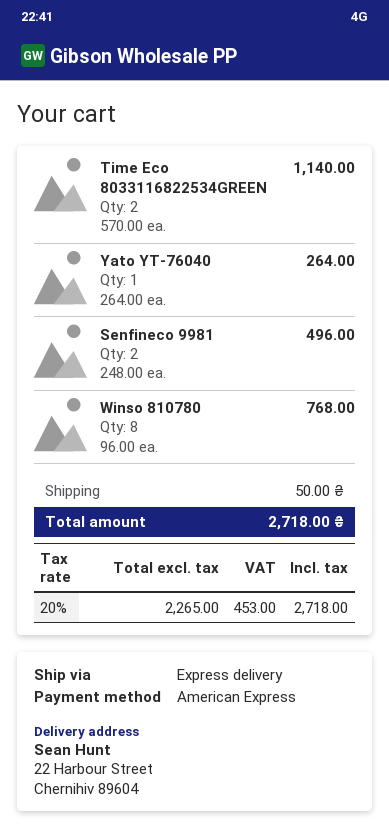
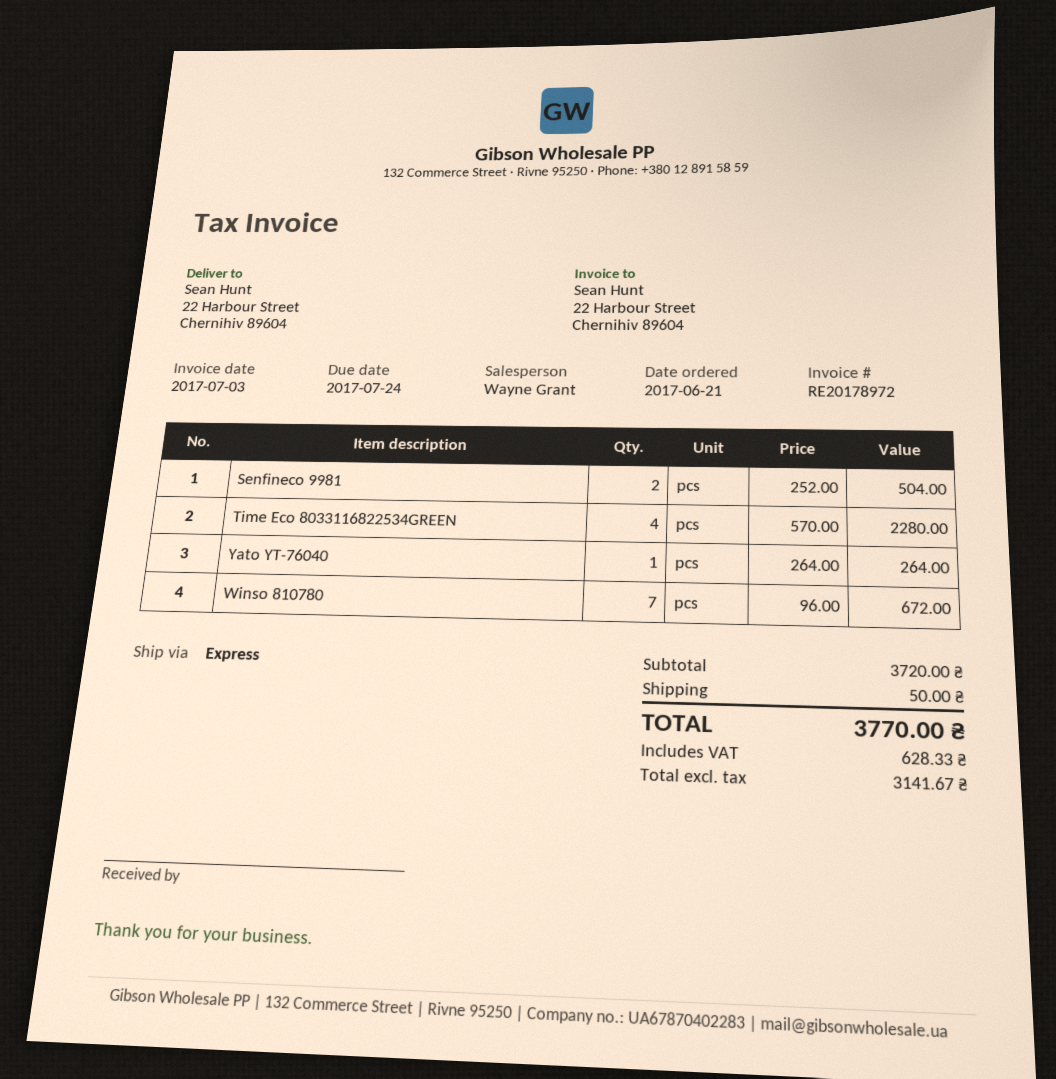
Time Eco 8033116822534GREEN: 2 x 570.00 = 1140.00 -> 4 x 570.00 = 2280.00
Senfineco 9981: 2 x 248.00 = 496.00 -> 2 x 252.00 = 504.00
Winso 810780: 8 x 96.00 = 768.00 -> 7 x 96.00 = 672.00
net: 2265.00 -> 3141.67
tax: 453.00 -> 628.33
total: 2718.00 -> 3770.00

